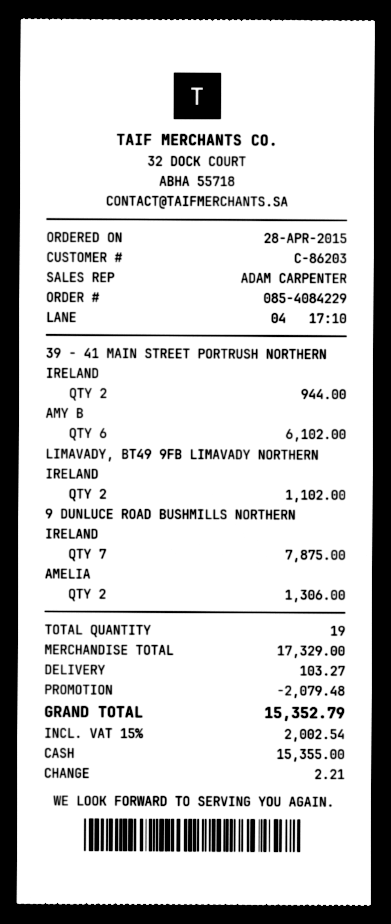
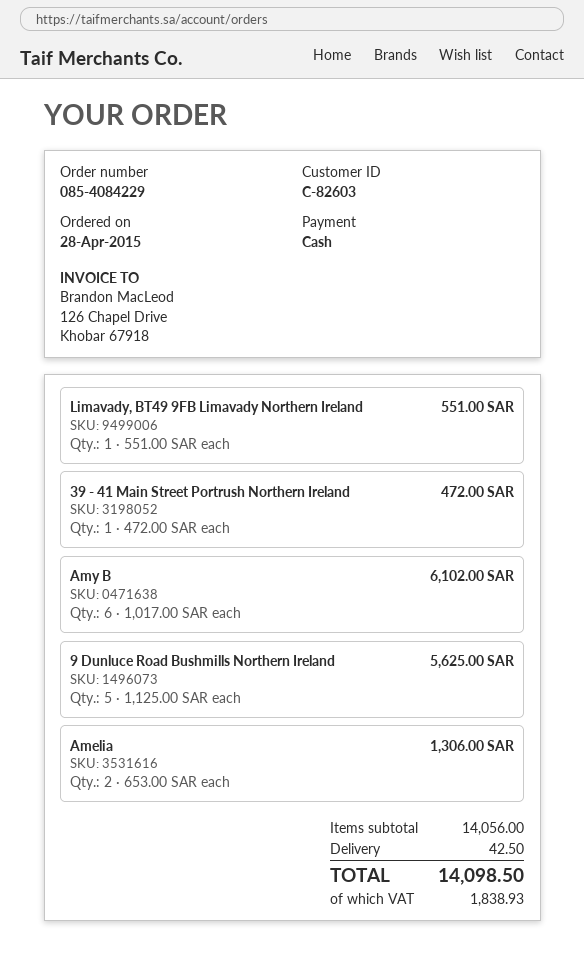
customer number: C-86203 -> C-82603
39 - 41 MAIN STREET PORTRUSH NORTHERN IRELAND: 2 for 944.00 -> 1 for 472.00
LIMAVADY, BT49 9FB LIMAVADY NORTHERN IRELAND: 2 for 1102.00 -> 1 for 551.00
9 DUNLUCE ROAD BUSHMILLS NORTHERN IRELAND: 7 for 7875.00 -> 5 for 5625.00
subtotal: 17329.00 -> 14056.00
discount: 2079.48 -> none
shipping: 103.27 -> 42.50
tax: 2002.54 -> 1838.93
total: 15352.79 -> 14098.50

